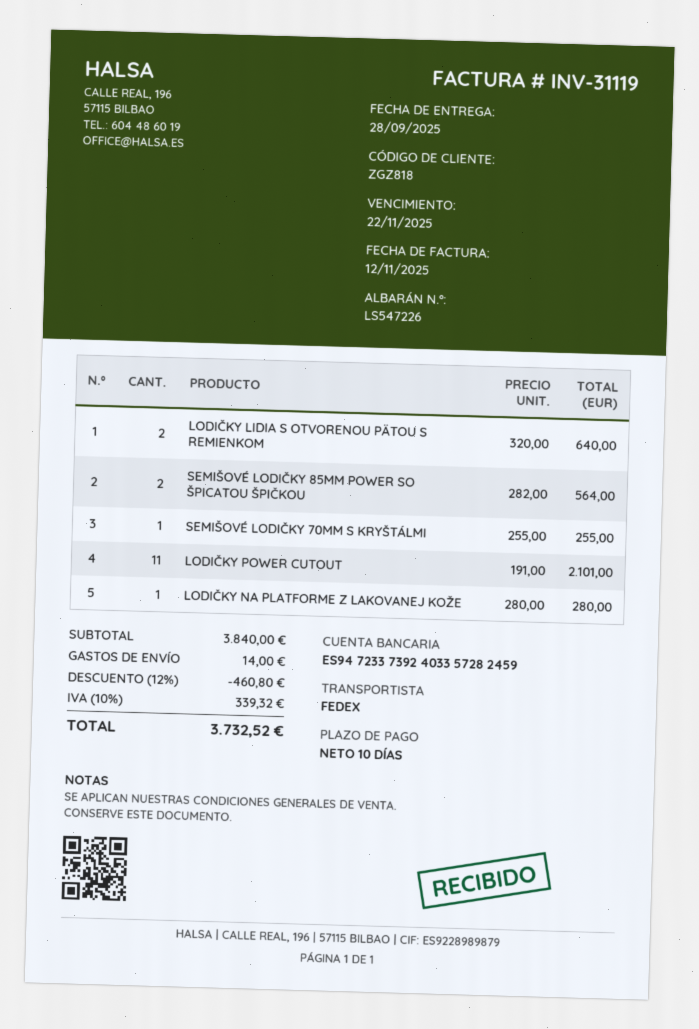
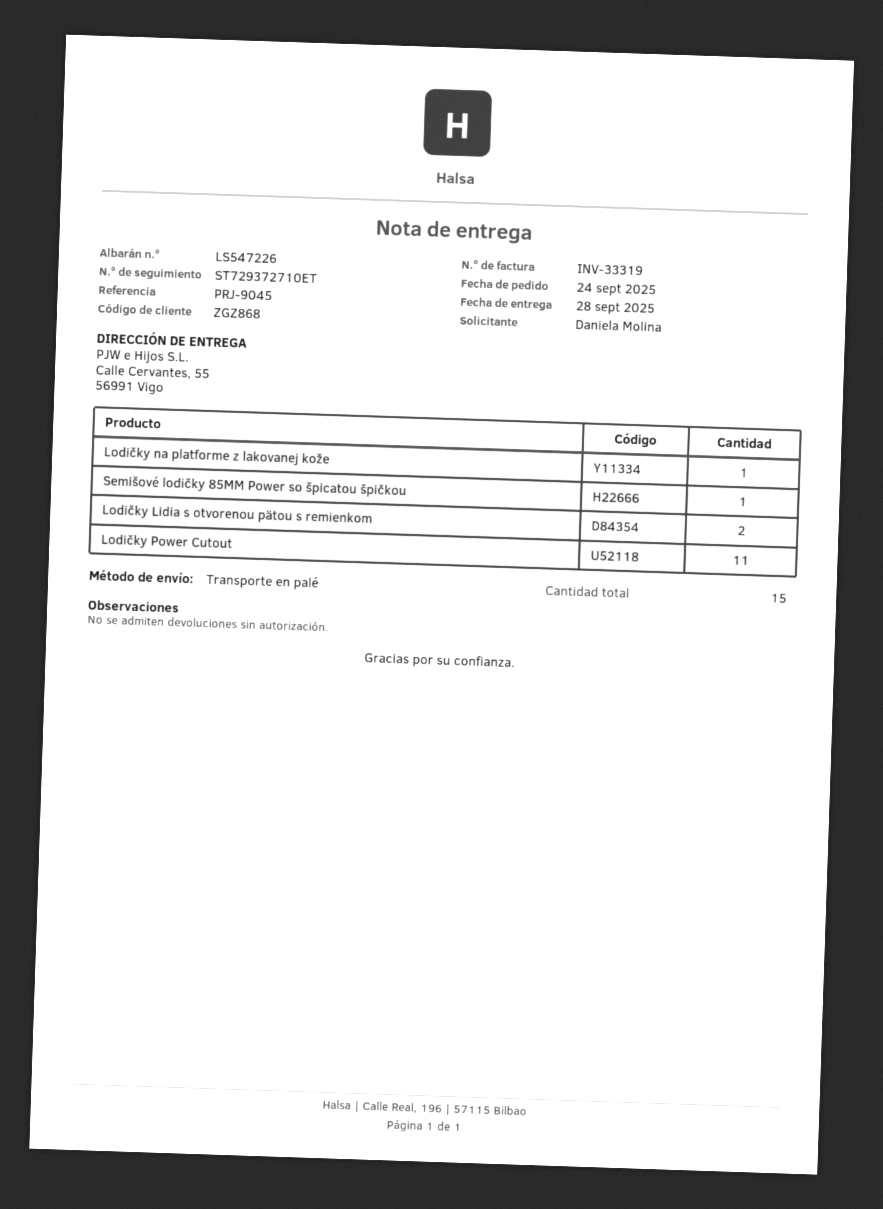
invoice number: INV-31119 -> INV-33319
customer number: ZGZ818 -> ZGZ868
shipping method: FedEx -> pallet freight
SEMIŠOVÉ LODIČKY 85MM POWER SO ŠPICATOU ŠPIČKOU: 2 -> 1
SEMIŠOVÉ LODIČKY 70MM S KRYŠTÁLMI: 1 -> none

